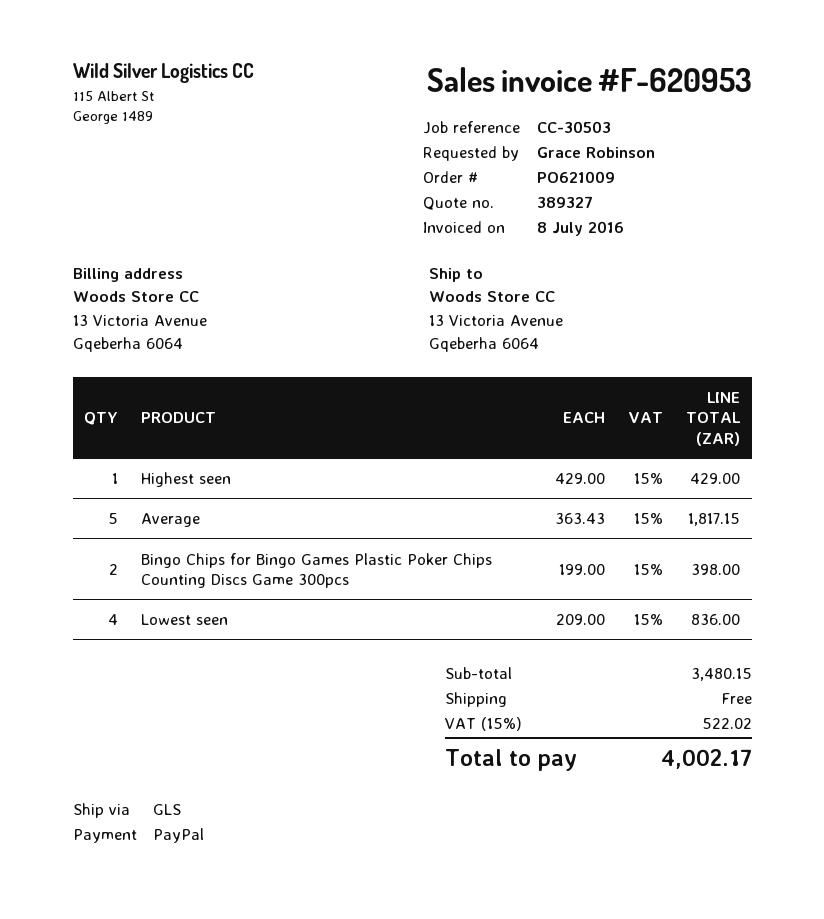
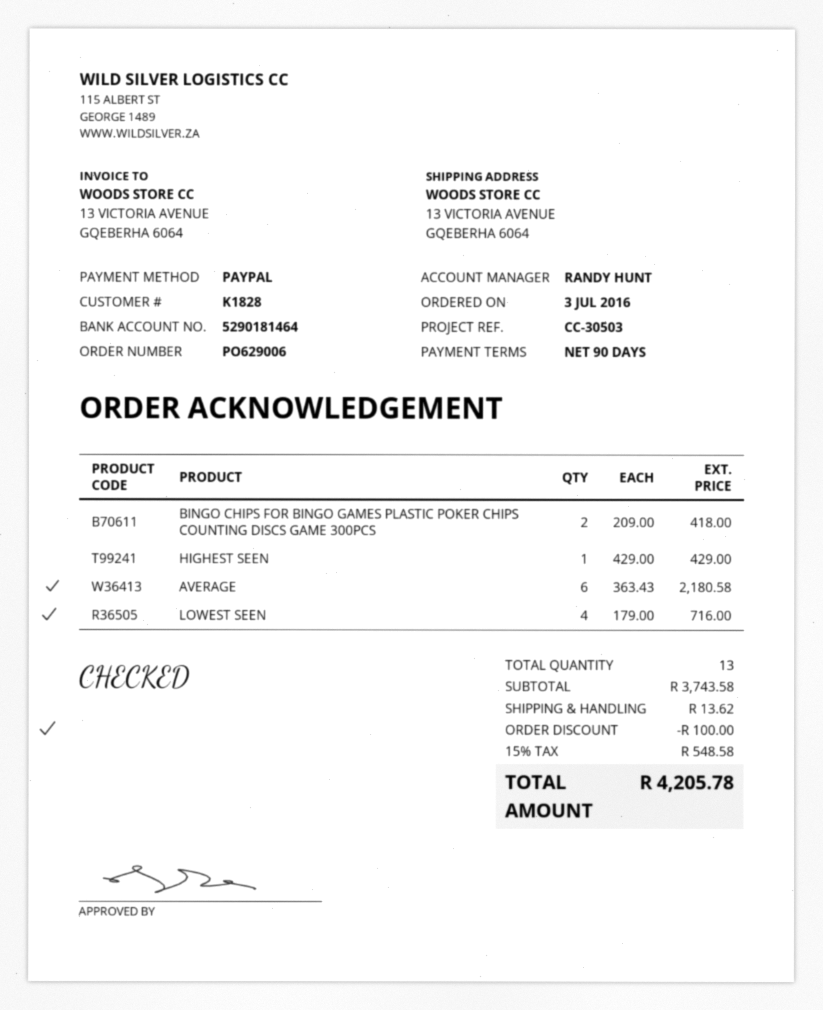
order number: PO621009 -> PO629006
Average: 5 x 363.43 = 1817.15 -> 6 x 363.43 = 2180.58
Bingo Chips for Bingo Games Plastic Poker Chips Counting Discs Game 300pcs: 2 x 199.00 = 398.00 -> 2 x 209.00 = 418.00
Lowest seen: 4 x 209.00 = 836.00 -> 4 x 179.00 = 716.00
subtotal: 3480.15 -> 3743.58
discount: none -> 100.00
shipping: 0.00 -> 13.62
tax: 15% = 522.02 -> 15% = 548.58
total: 4002.17 -> 4205.78

